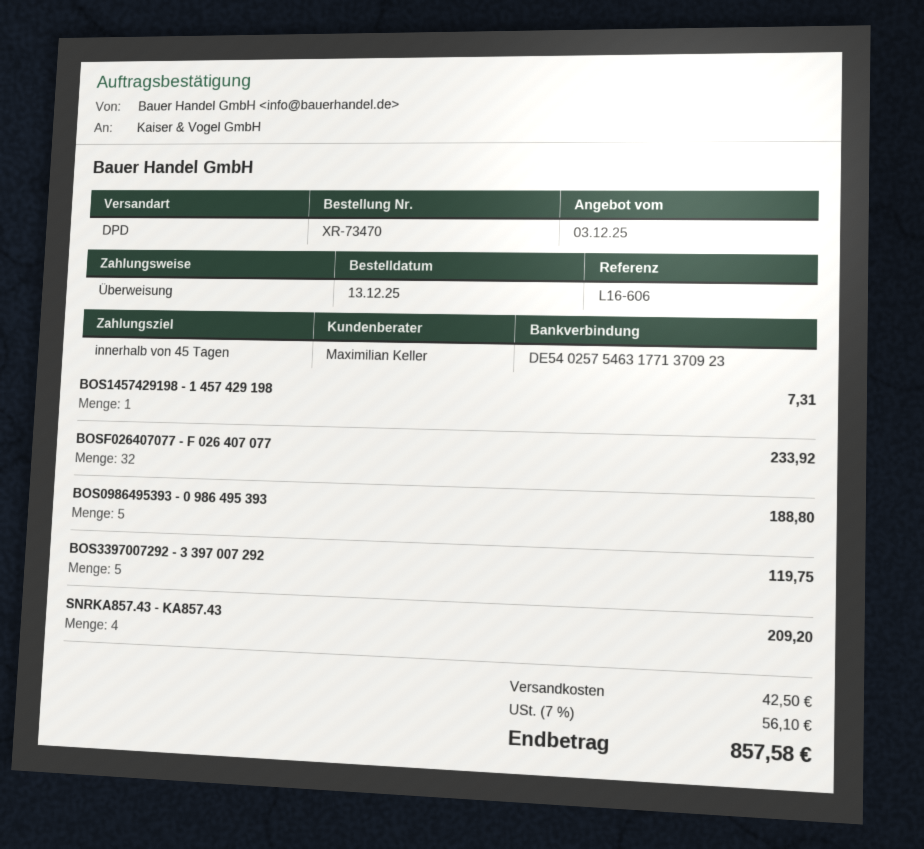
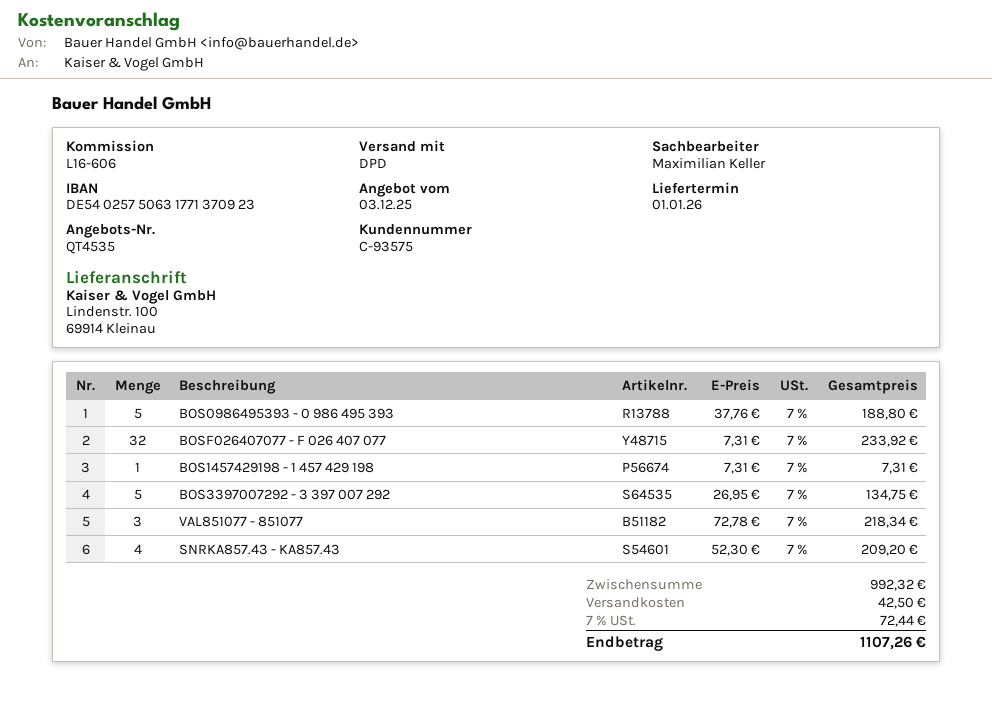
bank account: DE54025754631771370923 -> DE54025750631771370923
BOS3397007292 - 3 397 007 292: 5 for 119.75 -> 5 for 134.75
VAL851077 - 851077: none -> 3 for 218.34
tax: 7% = 56.10 -> 7% = 72.44
total: 857.58 -> 1107.26

